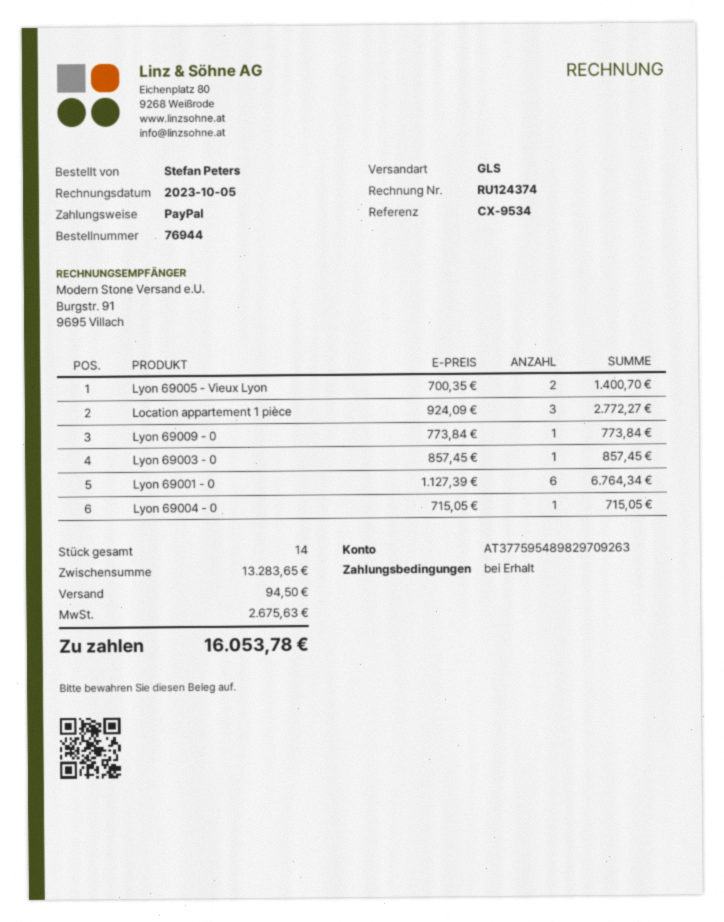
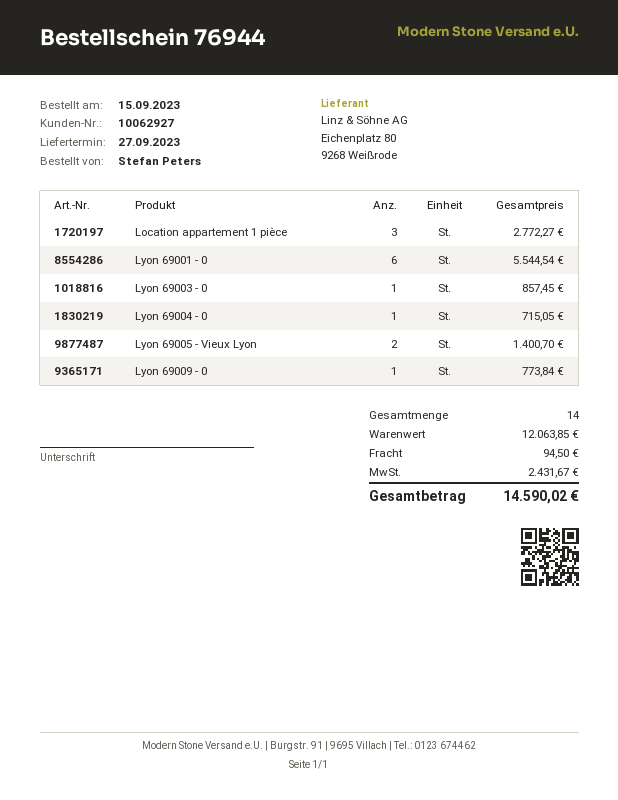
Lyon 69001 - 0: 6 for 6764.34 -> 6 for 5544.54
subtotal: 13283.65 -> 12063.85
tax: 2675.63 -> 2431.67
total: 16053.78 -> 14590.02

